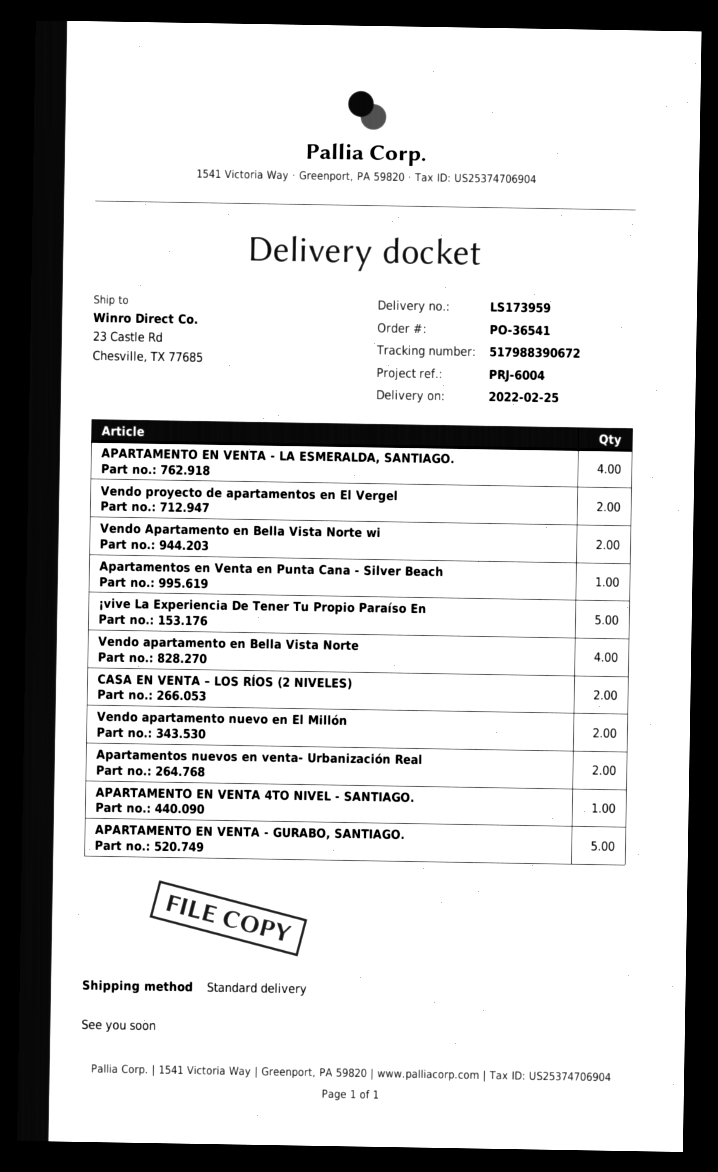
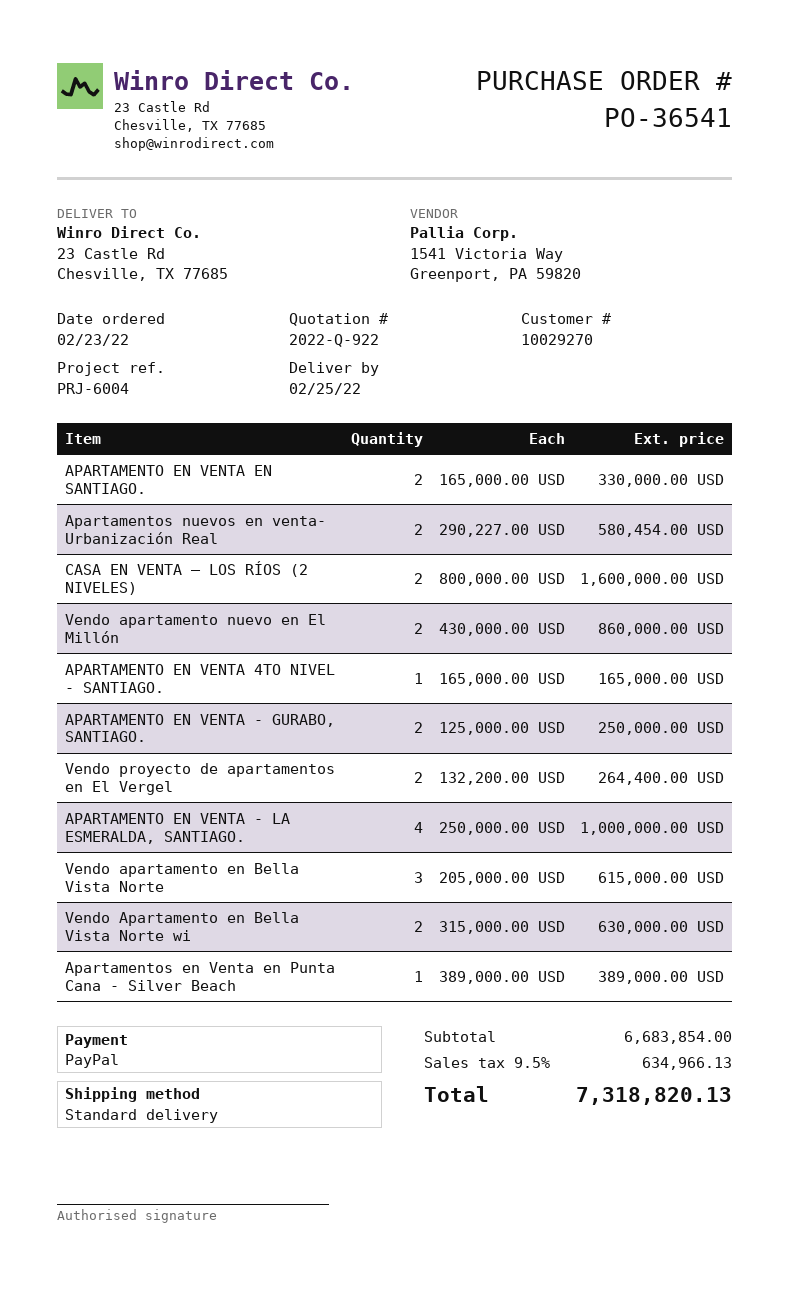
¡vive La Experiencia De Tener Tu Propio Paraíso En: 5 -> none
Vendo apartamento en Bella Vista Norte: 4 -> 3
APARTAMENTO EN VENTA - GURABO, SANTIAGO.: 5 -> 2
APARTAMENTO EN VENTA EN SANTIAGO.: none -> 2

